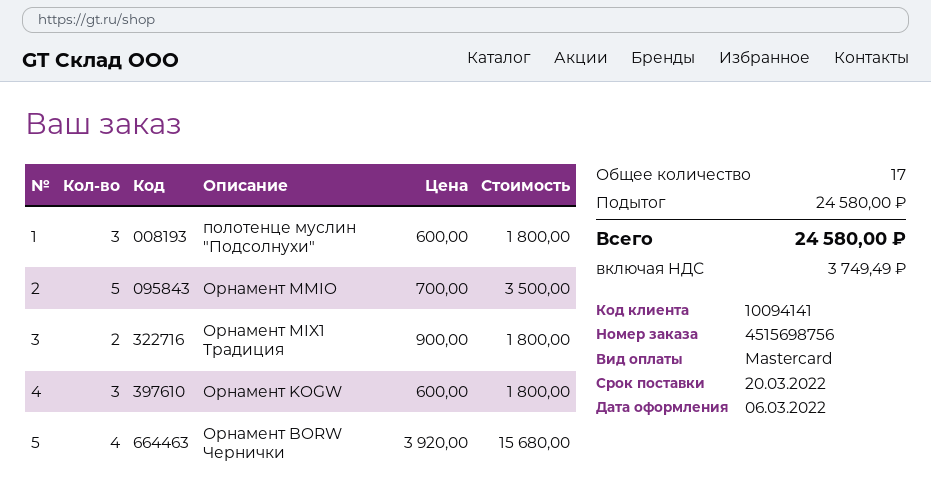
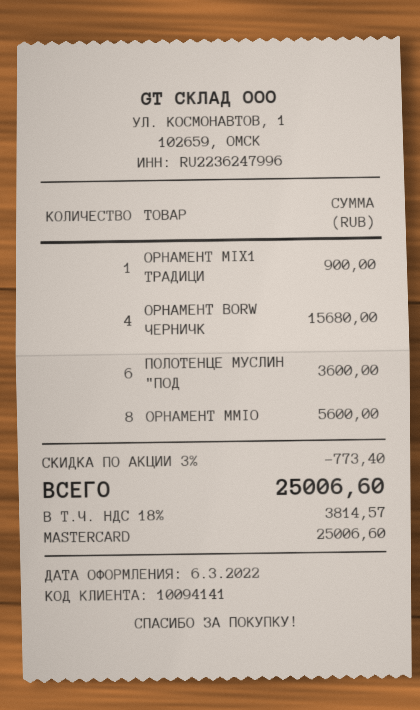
полотенце муслин "Подсолнухи": 3 for 1800.00 -> 6 for 3600.00
Орнамент MMIO: 5 for 3500.00 -> 8 for 5600.00
Орнамент MIX1 Традиция: 2 for 1800.00 -> 1 for 900.00
Орнамент KOGW: 3 for 1800.00 -> none
discount: none -> 3% = 773.40
tax: 3749.49 -> 3814.57
total: 24580.00 -> 25006.60

